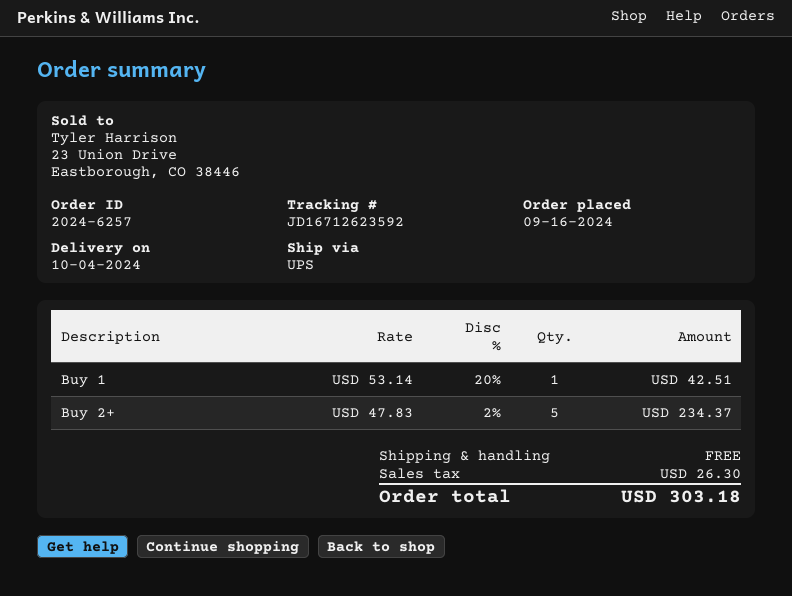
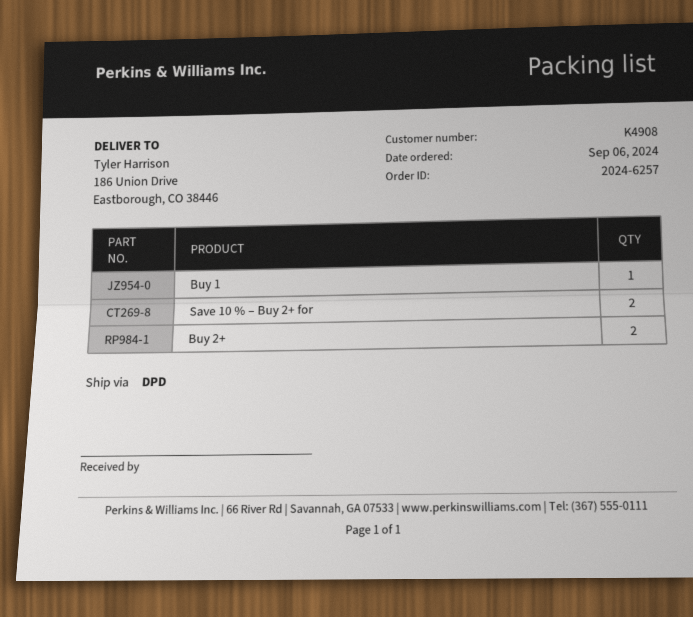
order date: 2024-09-16 -> 2024-09-06
shipping method: UPS -> DPD
Buy 2+: 5 -> 2
Save 10 % – Buy 2+ for: none -> 2

